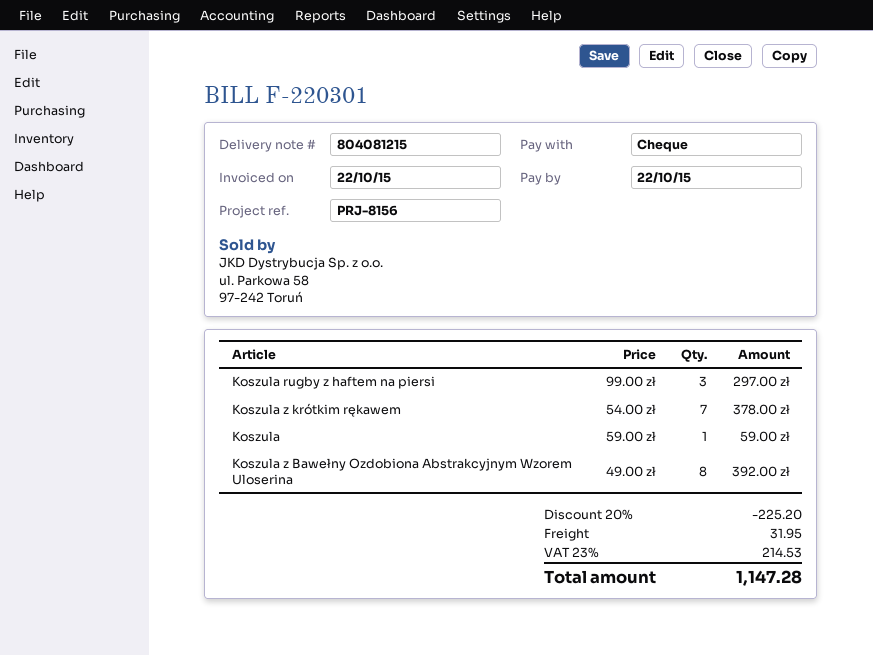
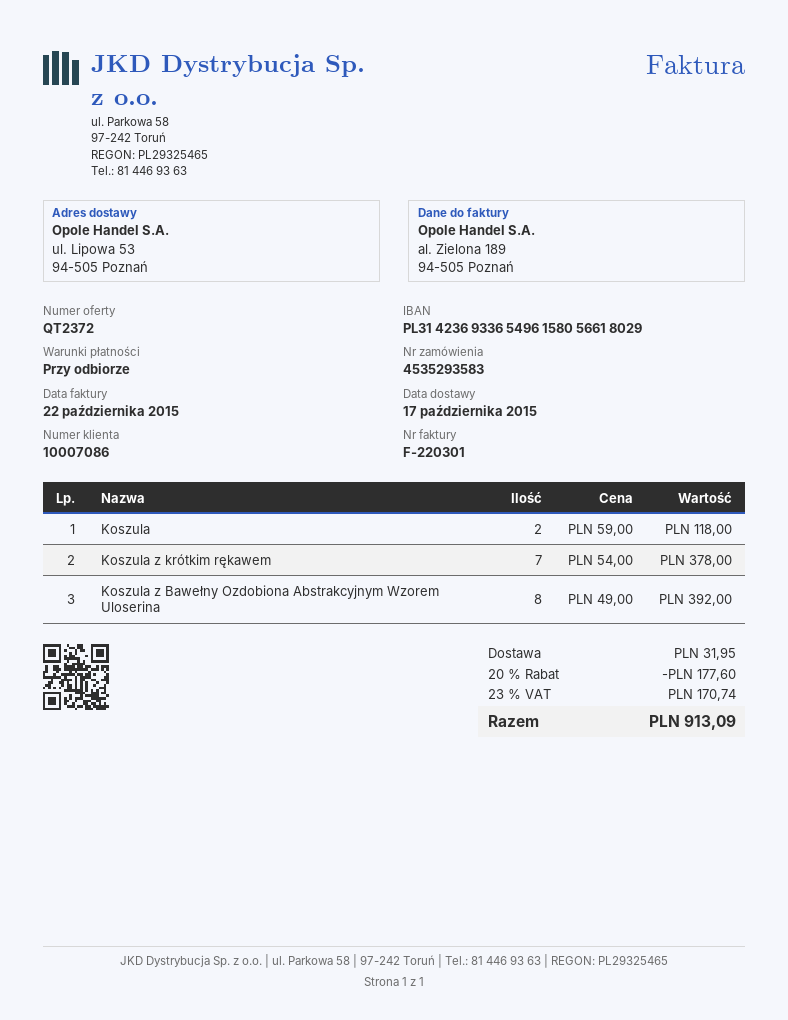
Koszula rugby z haftem na piersi: 3 x 99.00 = 297.00 -> none
Koszula: 1 x 59.00 = 59.00 -> 2 x 59.00 = 118.00
discount: 20% = 225.20 -> 20% = 177.60
tax: 23% = 214.53 -> 23% = 170.74
total: 1147.28 -> 913.09

